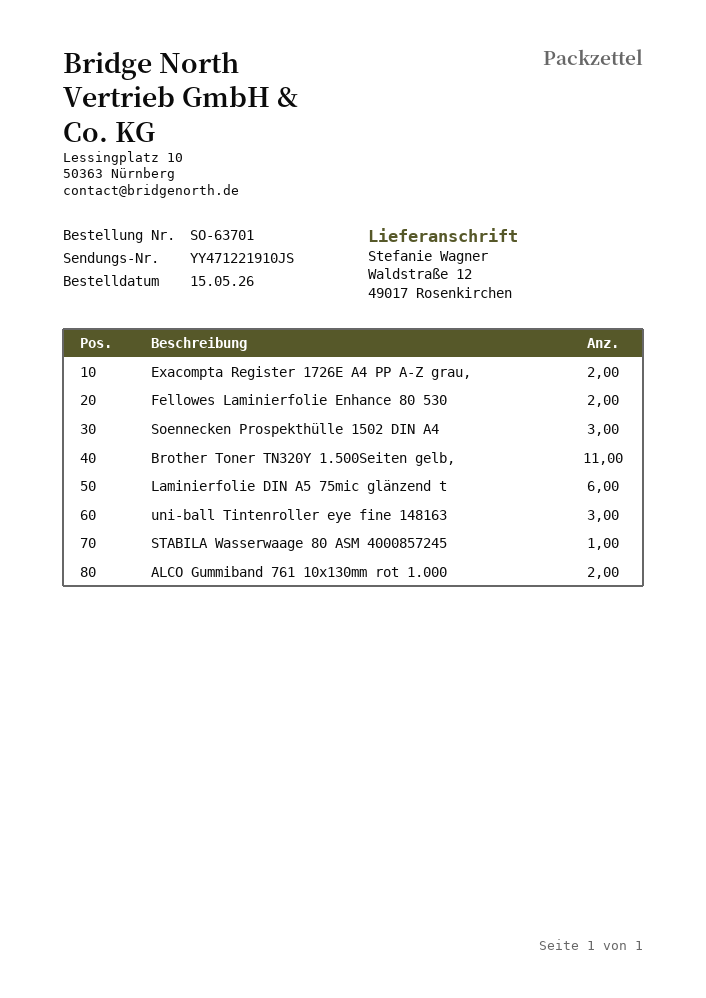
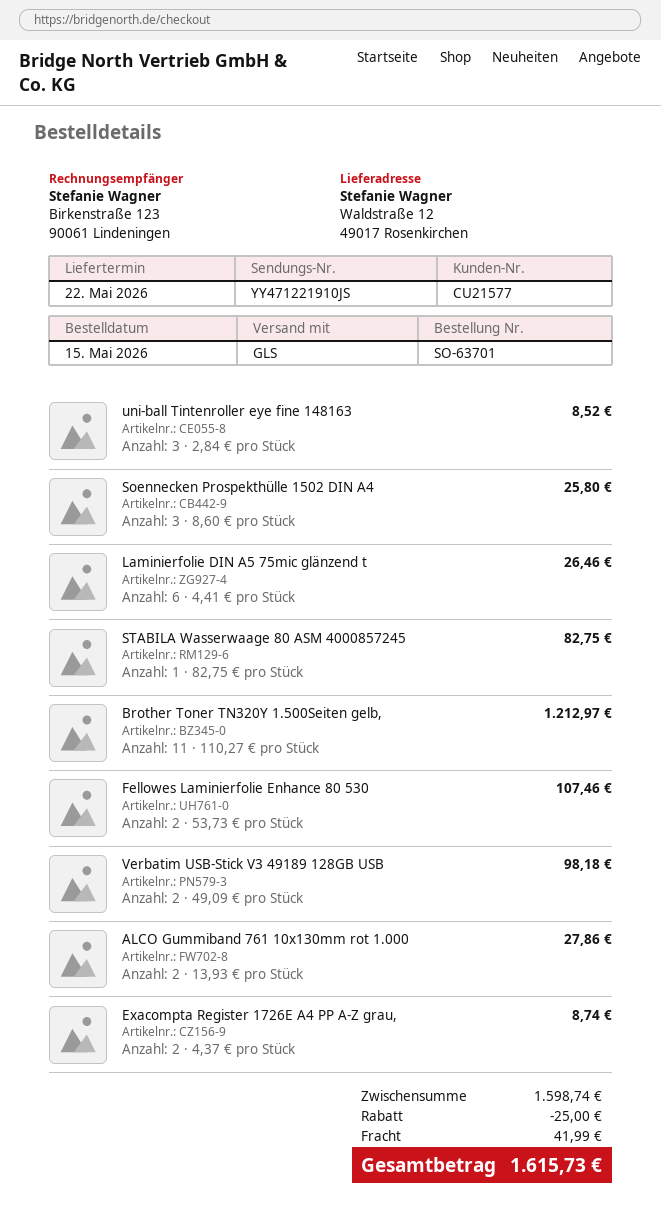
Verbatim USB-Stick V3 49189 128GB USB: none -> 2

